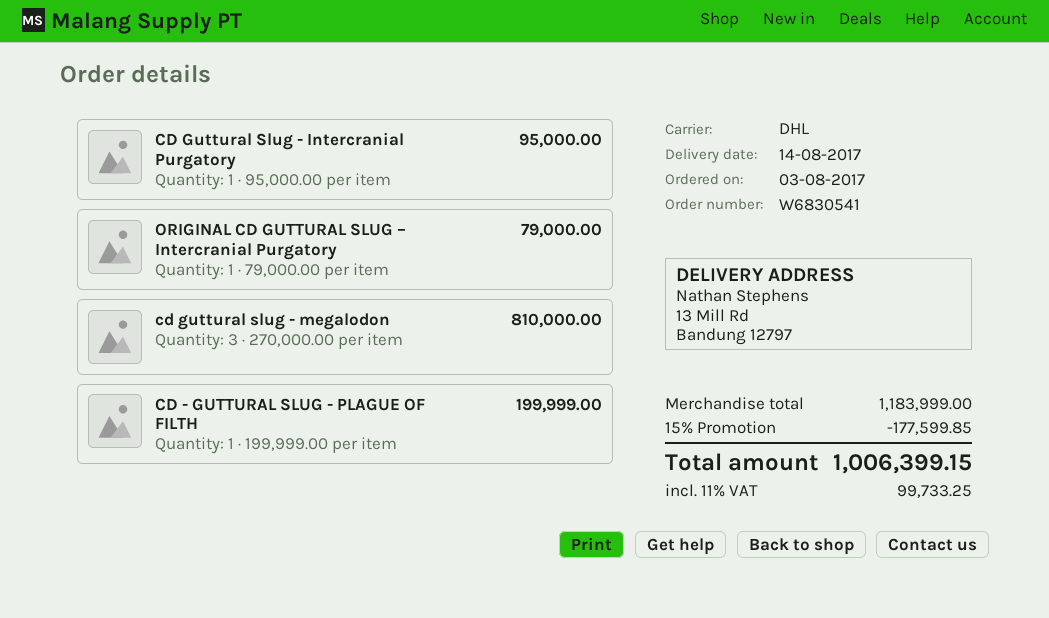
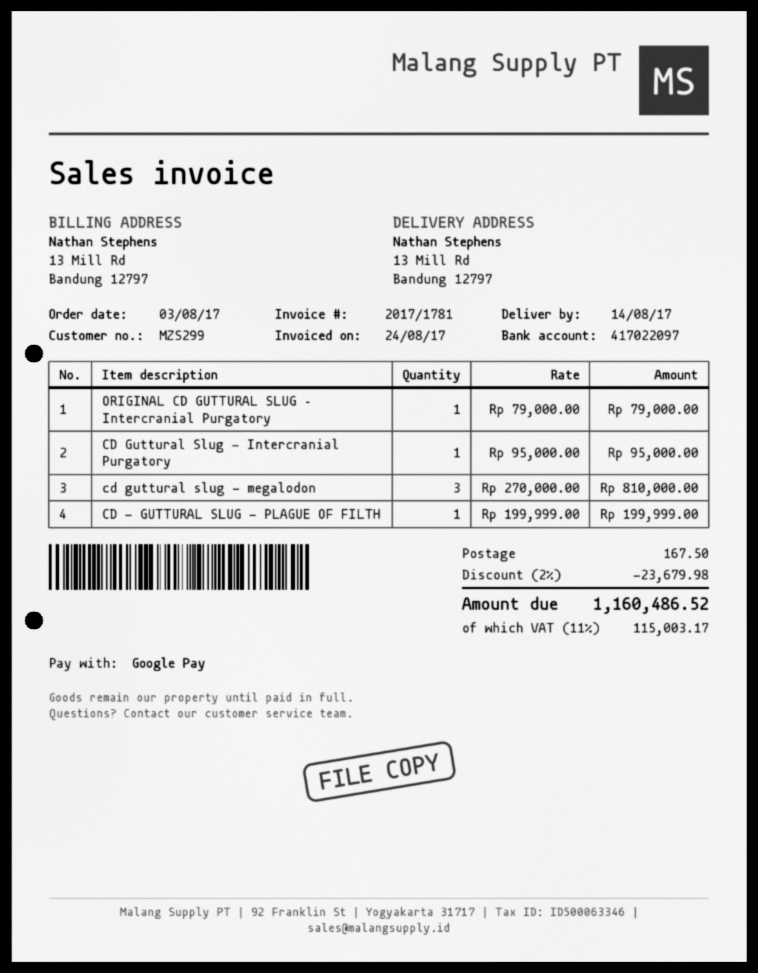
discount: 15% = 177599.85 -> 2% = 23679.98
shipping: none -> 167.50
tax: 11% = 99733.25 -> 11% = 115003.17
total: 1006399.15 -> 1160486.52

